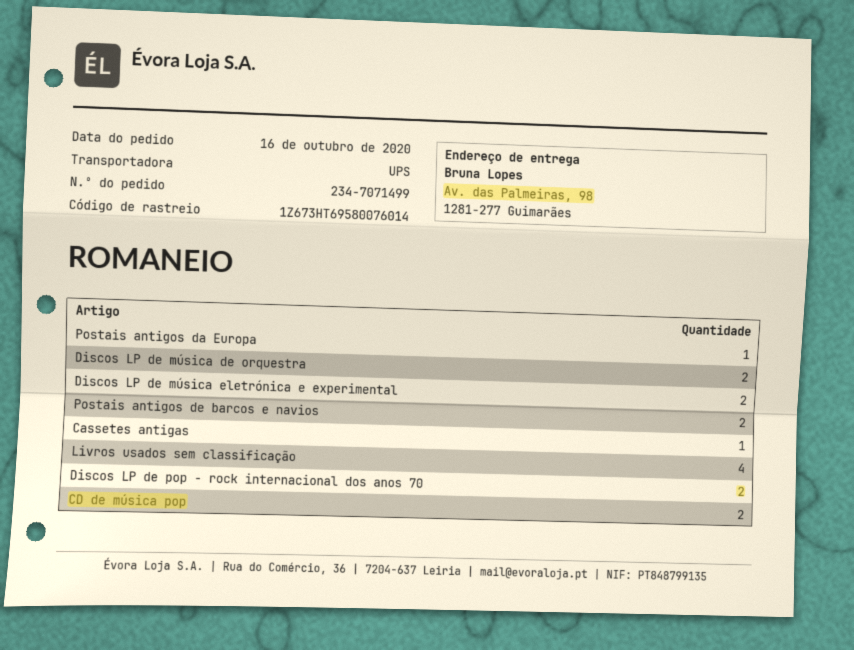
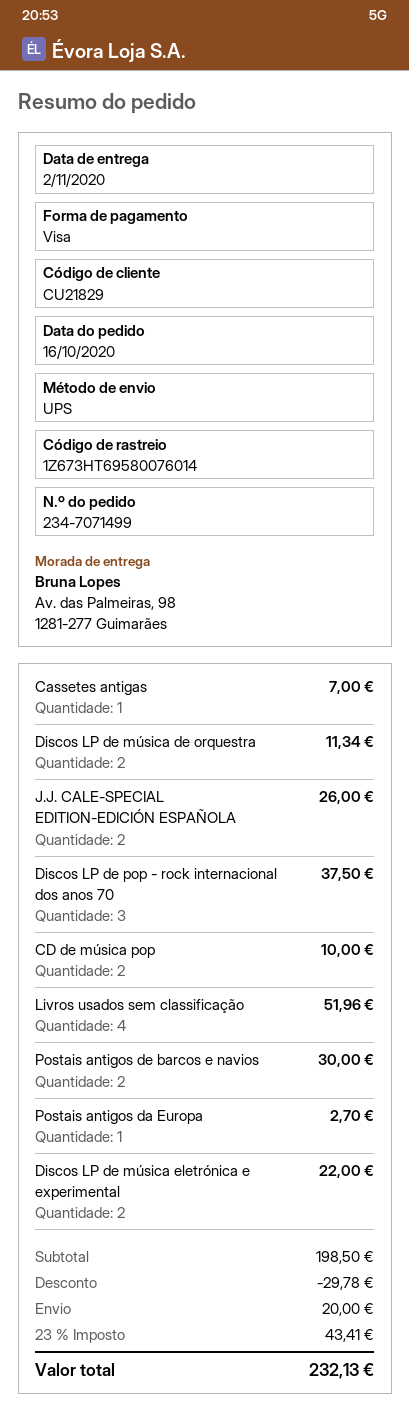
Discos LP de pop - rock internacional dos anos 70: 2 -> 3
J.J. CALE-SPECIAL EDITION-EDICIÓN ESPAÑOLA: none -> 2

